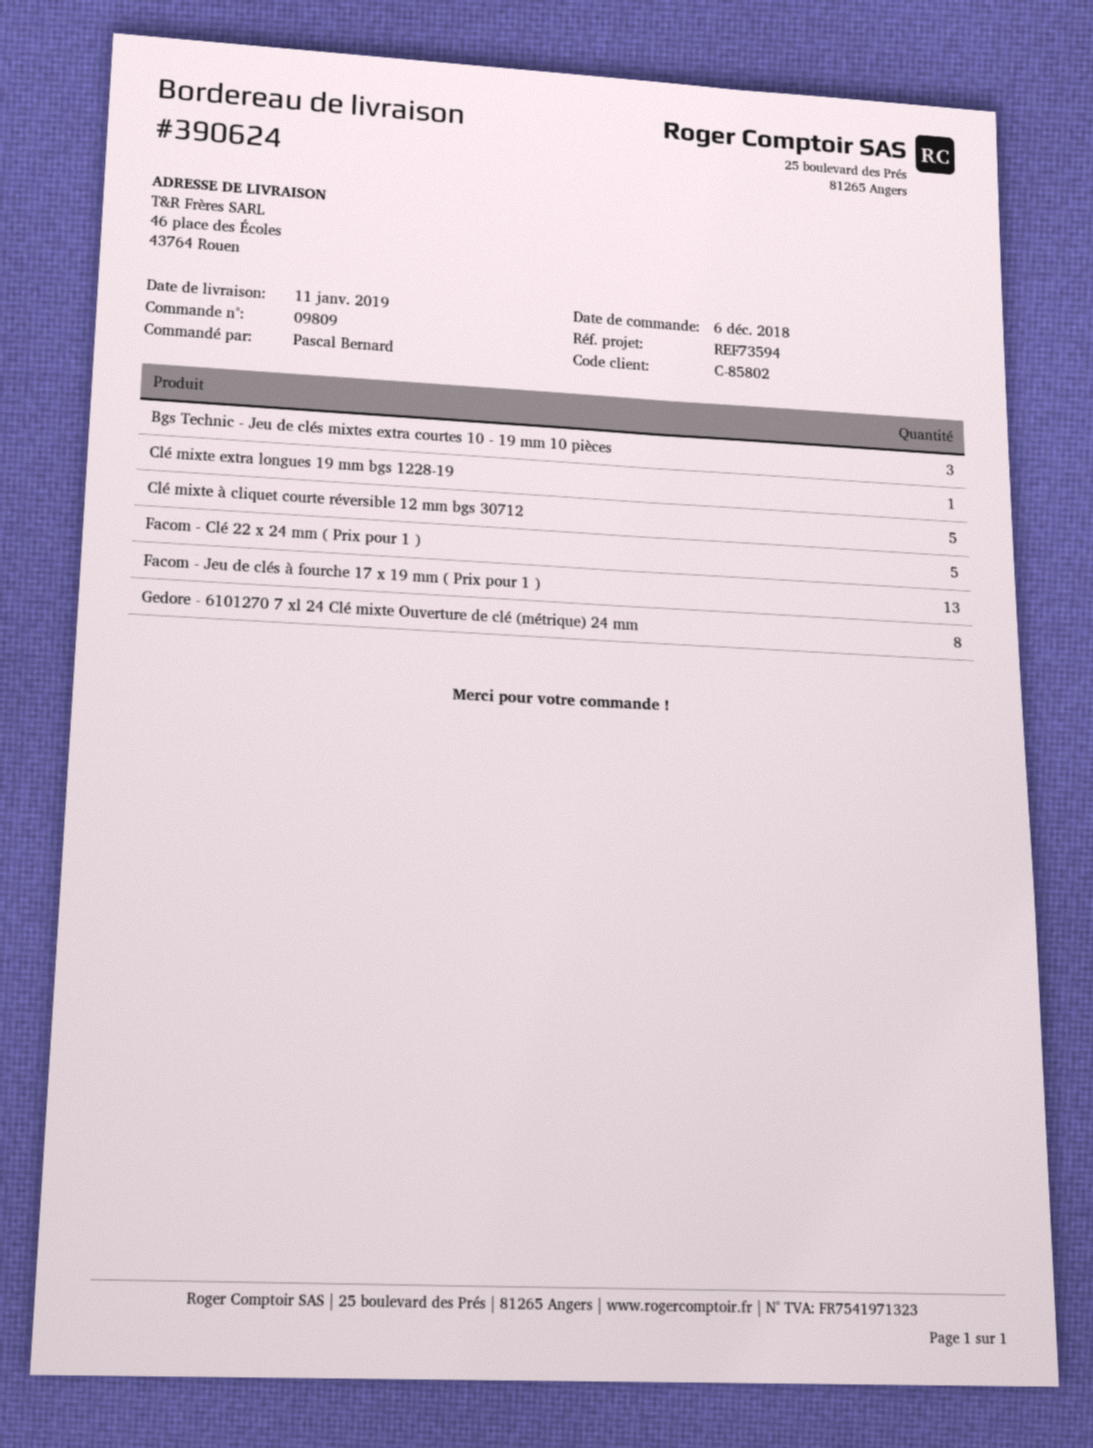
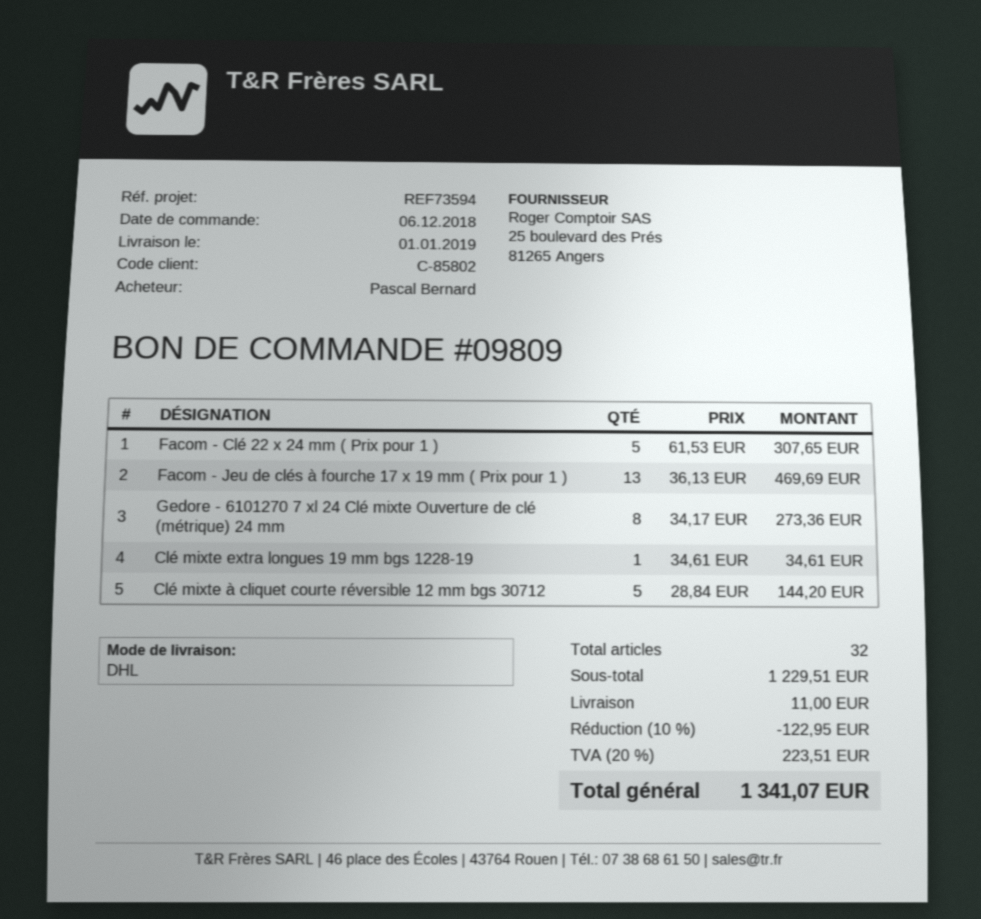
delivery date: 2019-01-11 -> 2019-01-01
Bgs Technic - Jeu de clés mixtes extra courtes 10 - 19 mm 10 pièces: 3 -> none

